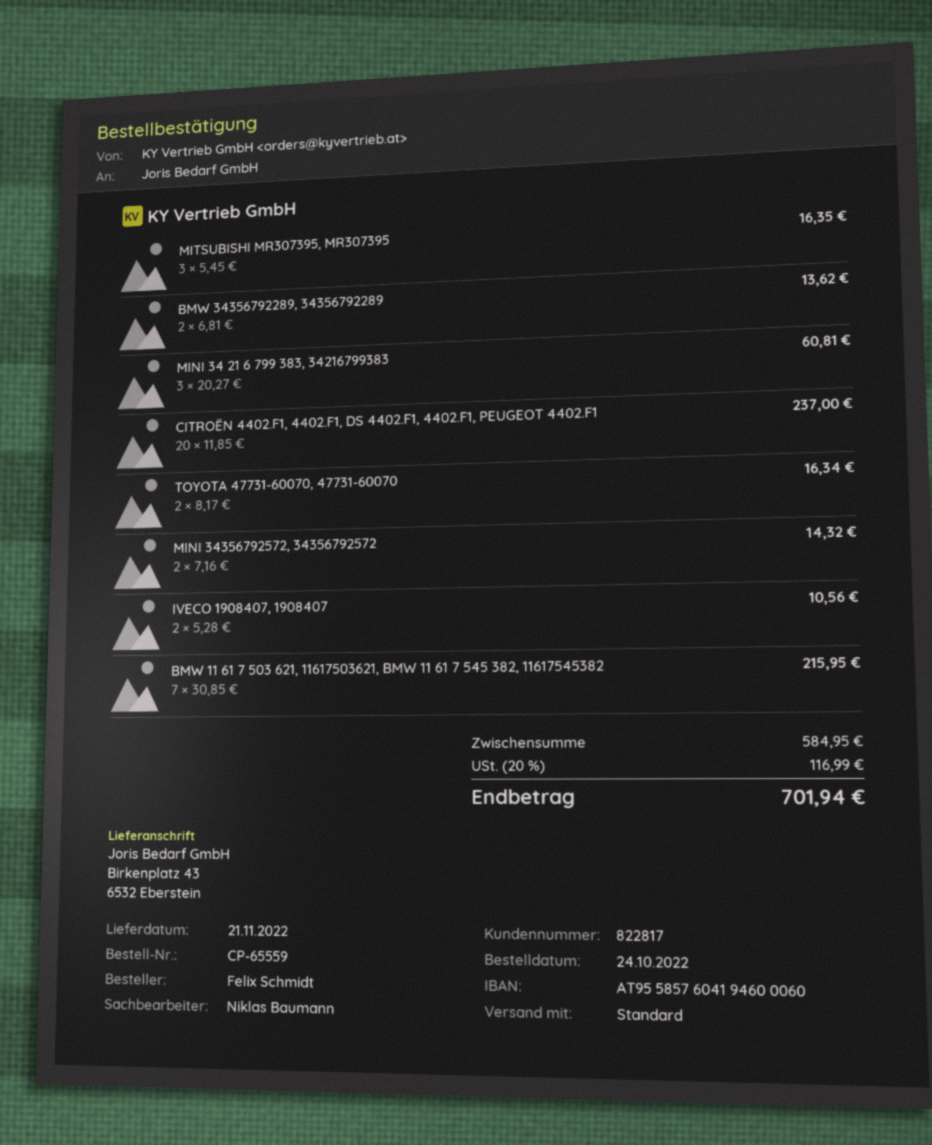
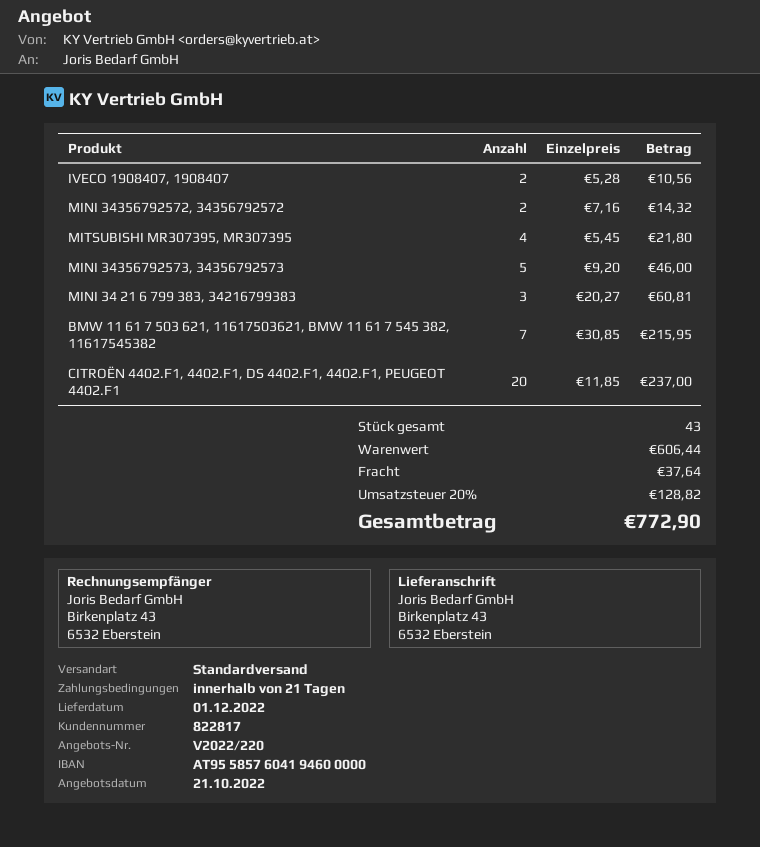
delivery date: 2022-11-21 -> 2022-12-01
bank account: AT955857604194600060 -> AT955857604194600000
MITSUBISHI MR307395, MR307395: 3 x 5.45 = 16.35 -> 4 x 5.45 = 21.80
BMW 34356792289, 34356792289: 2 x 6.81 = 13.62 -> none
TOYOTA 47731-60070, 47731-60070: 2 x 8.17 = 16.34 -> none
MINI 34356792573, 34356792573: none -> 5 x 9.20 = 46.00
subtotal: 584.95 -> 606.44
shipping: none -> 37.64
tax: 20% = 116.99 -> 20% = 128.82
total: 701.94 -> 772.90

